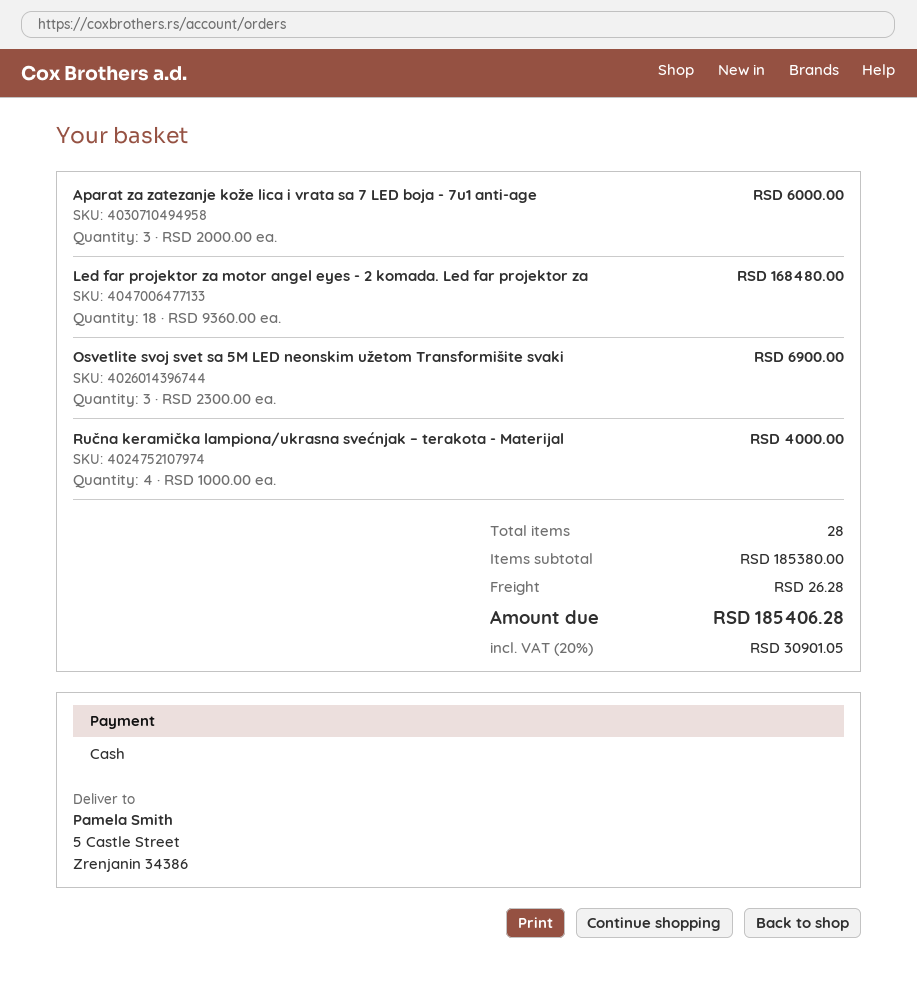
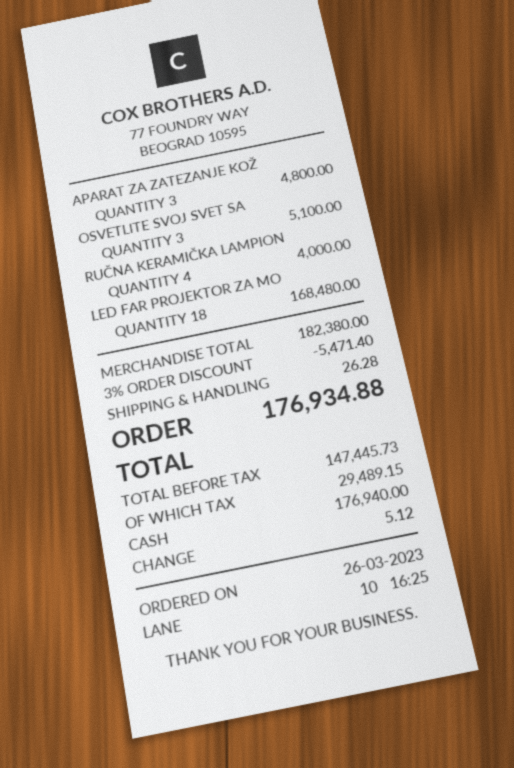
Aparat za zatezanje kože lica i vrata sa 7 LED boja - 7u1 anti-age: 3 for 6000.00 -> 3 for 4800.00
Osvetlite svoj svet sa 5M LED neonskim užetom Transformišite svaki: 3 for 6900.00 -> 3 for 5100.00
subtotal: 185380.00 -> 182380.00
discount: none -> 3% = 5471.40
tax: 30901.05 -> 29489.15
total: 185406.28 -> 176934.88

